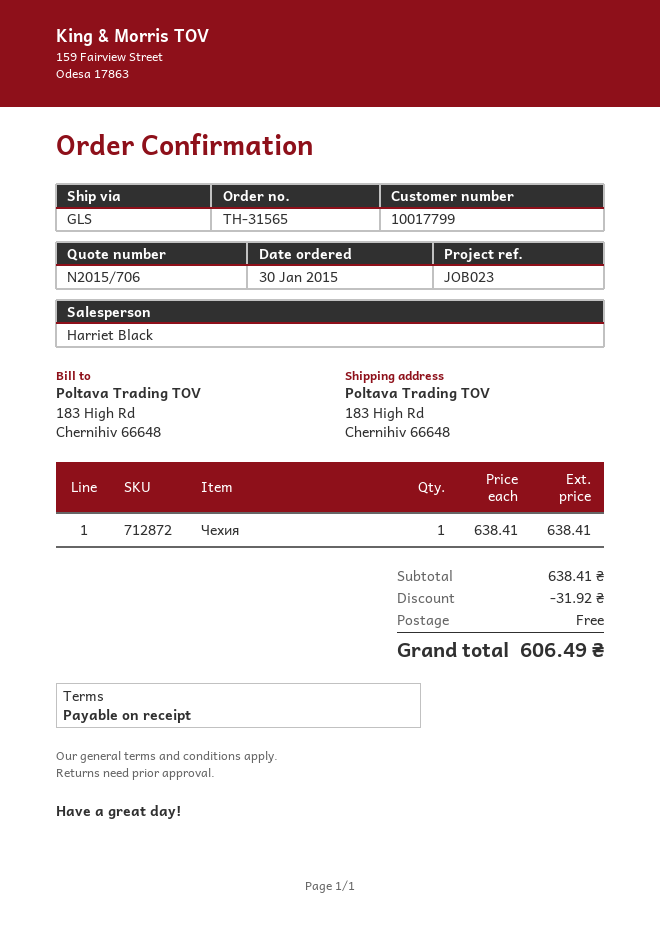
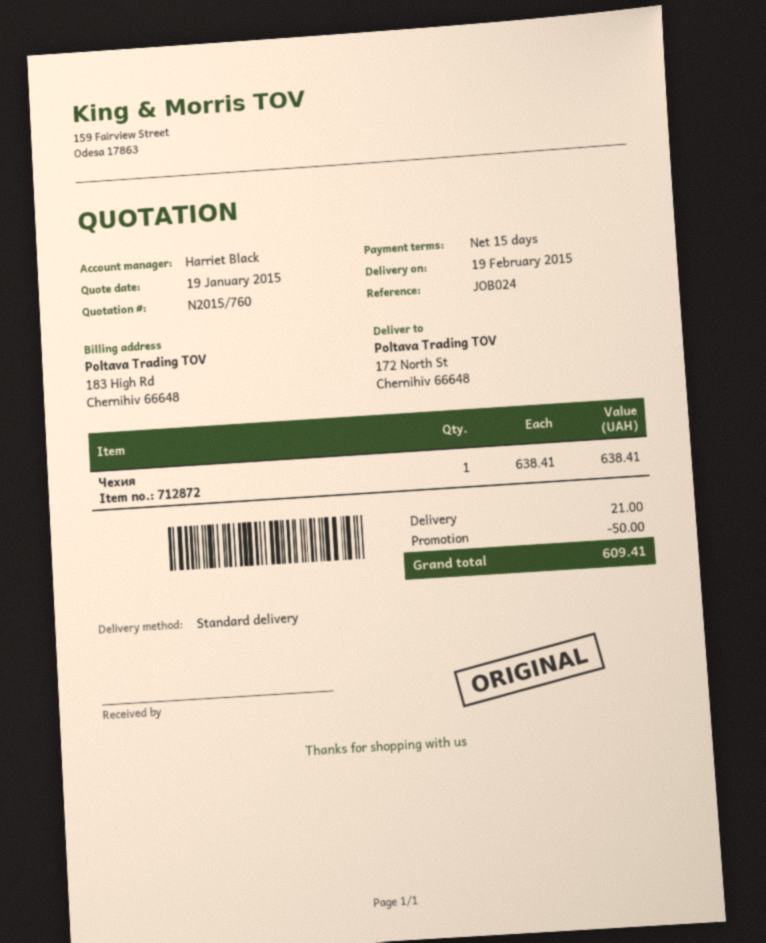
quote number: N2015/706 -> N2015/760
payment terms: on receipt -> 15 days
reference: JOB023 -> JOB024
shipping method: GLS -> standard
ship to: 183 High Rd, Chernihiv 66648 -> 172 North St, Chernihiv 66648
discount: 31.92 -> 50.00
shipping: 0.00 -> 21.00
total: 606.49 -> 609.41

